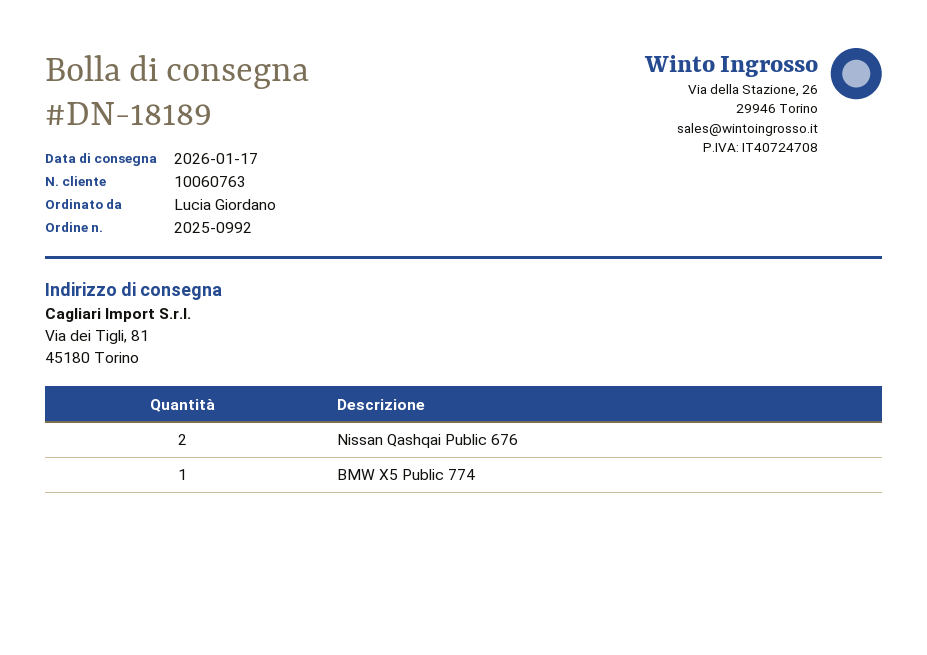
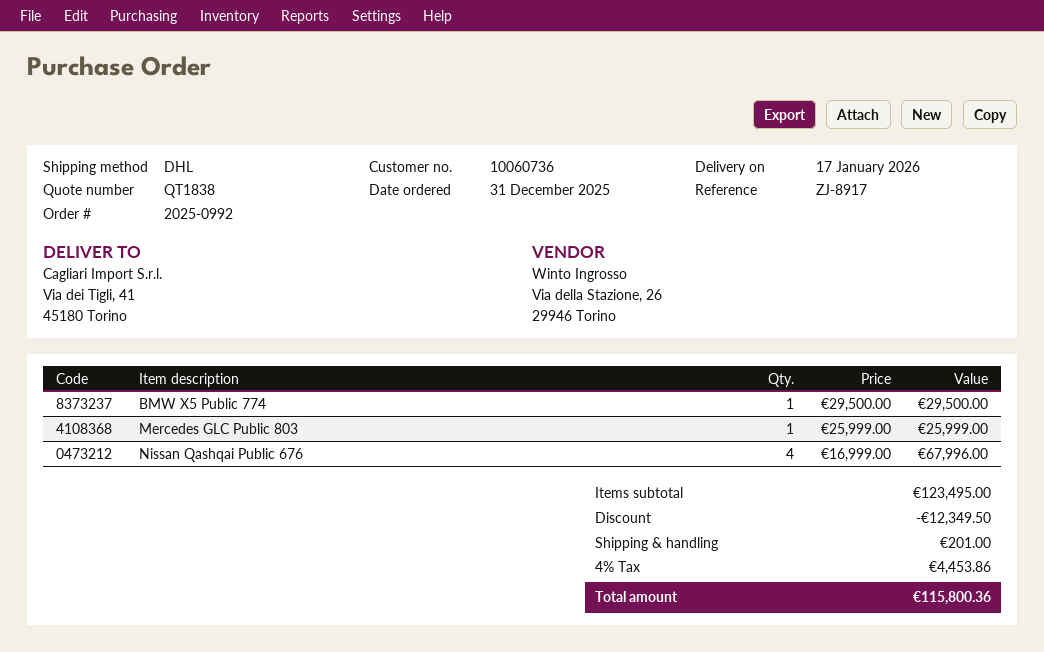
customer number: 10060763 -> 10060736
ship to: Via dei Tigli, 81, 45180 Torino -> Via dei Tigli, 41, 45180 Torino
Nissan Qashqai Public 676: 2 -> 4
Mercedes GLC Public 803: none -> 1

